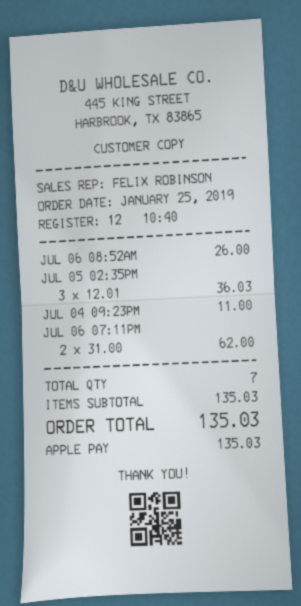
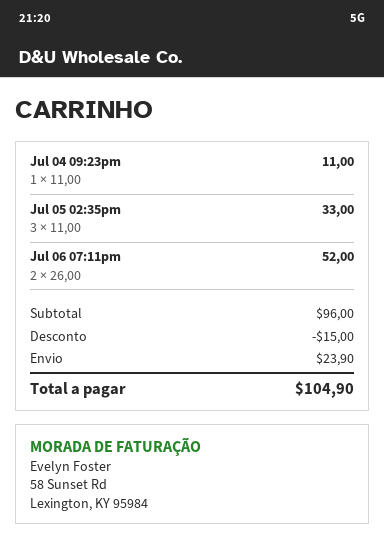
JUL 06 08:52AM: 1 x 26.00 = 26.00 -> none
JUL 05 02:35PM: 3 x 12.01 = 36.03 -> 3 x 11.00 = 33.00
JUL 06 07:11PM: 2 x 31.00 = 62.00 -> 2 x 26.00 = 52.00
subtotal: 135.03 -> 96.00
discount: none -> 15.00
shipping: none -> 23.90
total: 135.03 -> 104.90

